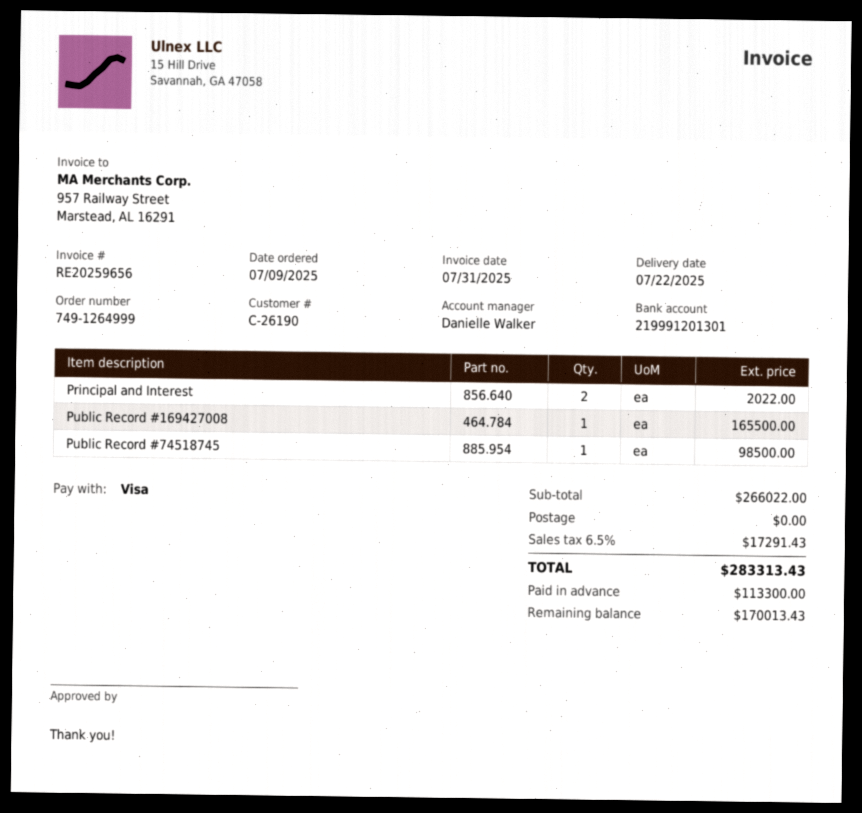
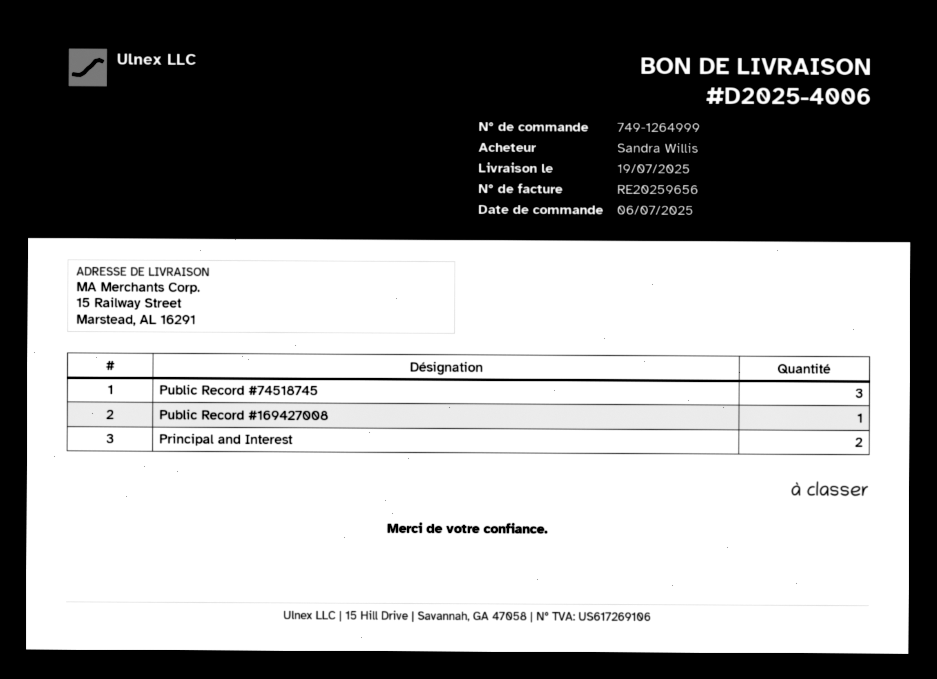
order date: 2025-07-09 -> 2025-07-06
delivery date: 2025-07-22 -> 2025-07-19
Public Record #74518745: 1 -> 3

